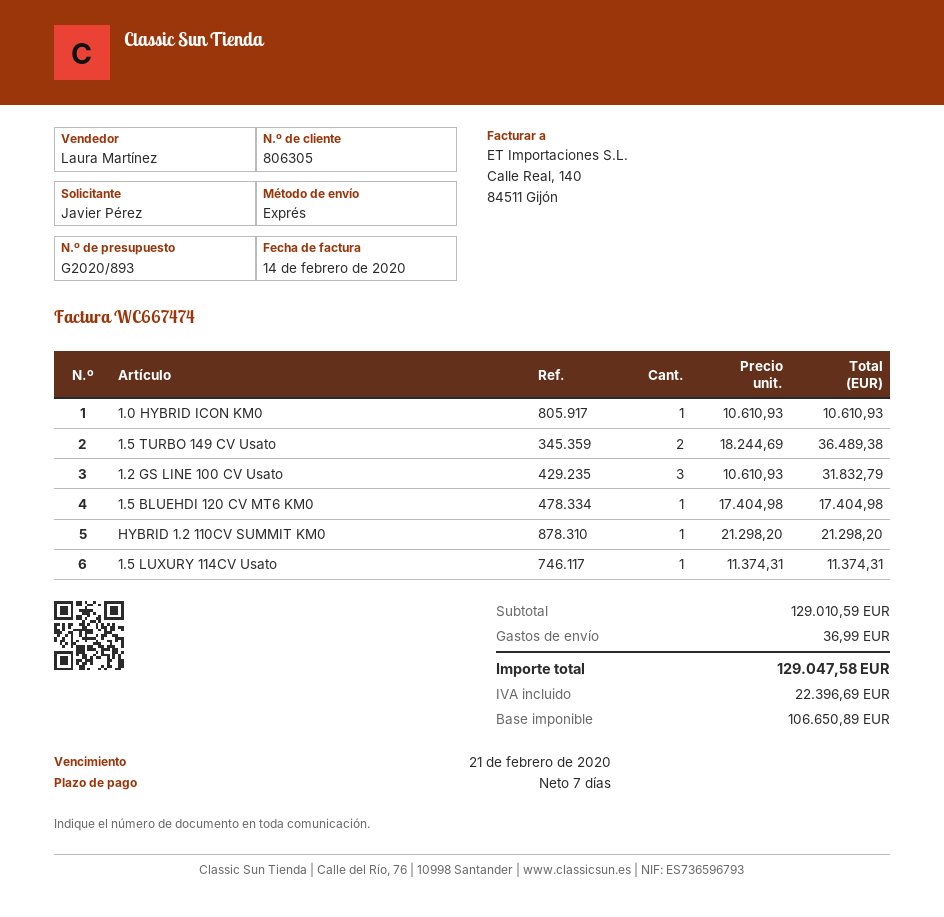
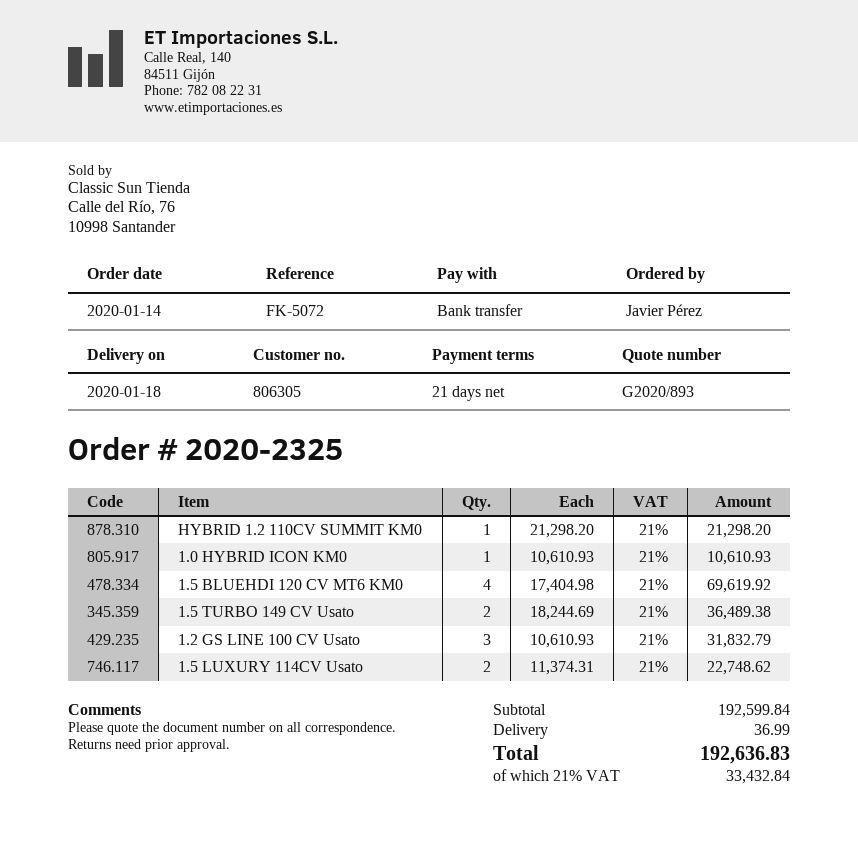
payment terms: 7 days -> 21 days
1.5 BLUEHDI 120 CV MT6 KM0: 1 x 17404.98 = 17404.98 -> 4 x 17404.98 = 69619.92
1.5 LUXURY 114CV Usato: 1 x 11374.31 = 11374.31 -> 2 x 11374.31 = 22748.62
subtotal: 129010.59 -> 192599.84
tax: 22396.69 -> 33432.84
total: 129047.58 -> 192636.83

